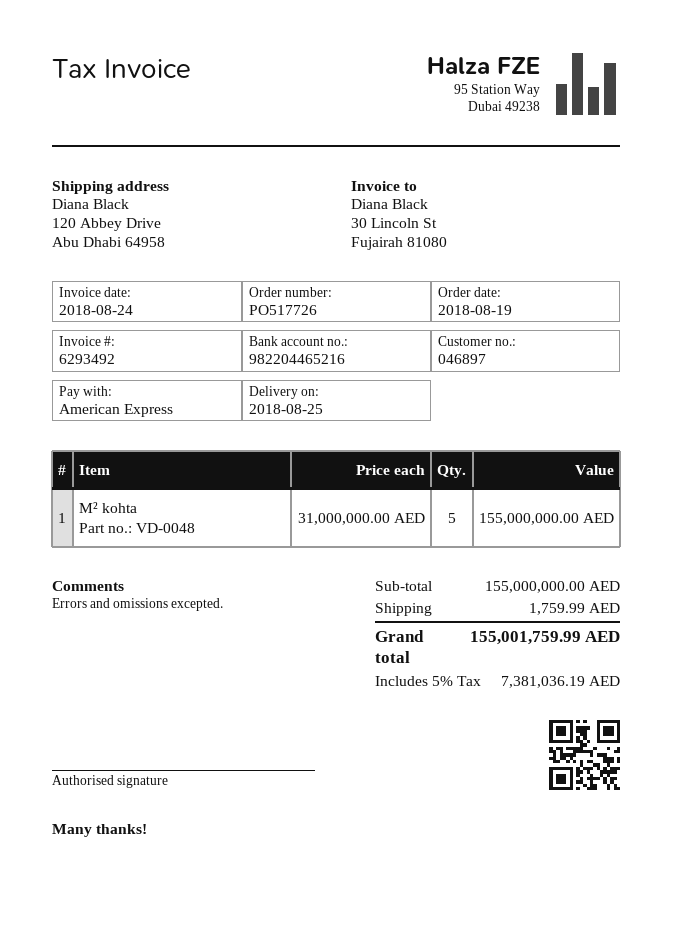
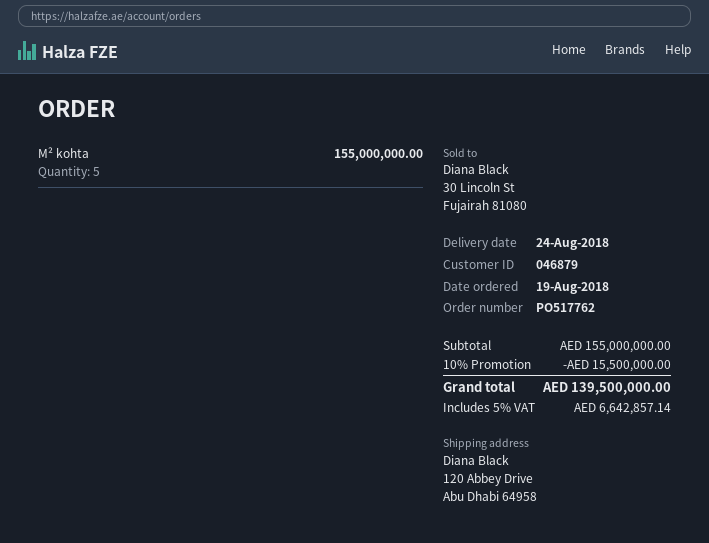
order number: PO517726 -> PO517762
delivery date: 2018-08-25 -> 2018-08-24
customer number: 046897 -> 046879
discount: none -> 10% = 15500000.00
shipping: 1759.99 -> none
tax: 5% = 7381036.19 -> 5% = 6642857.14
total: 155001759.99 -> 139500000.00

